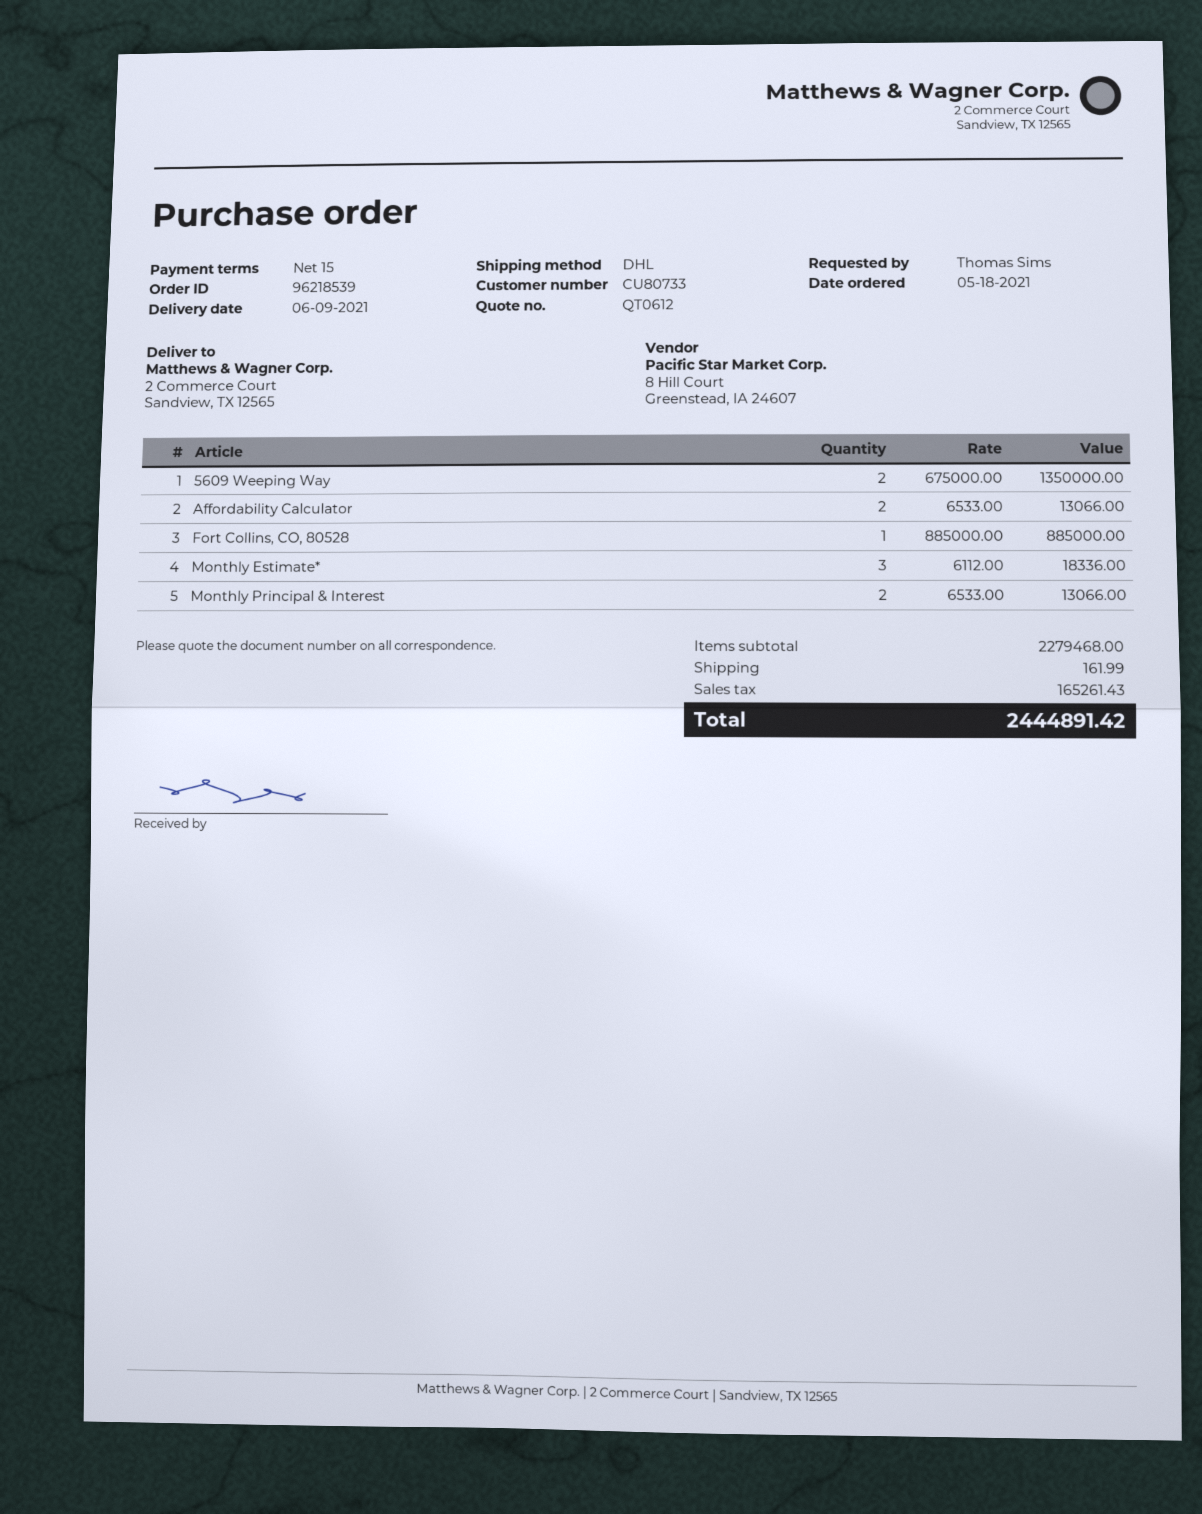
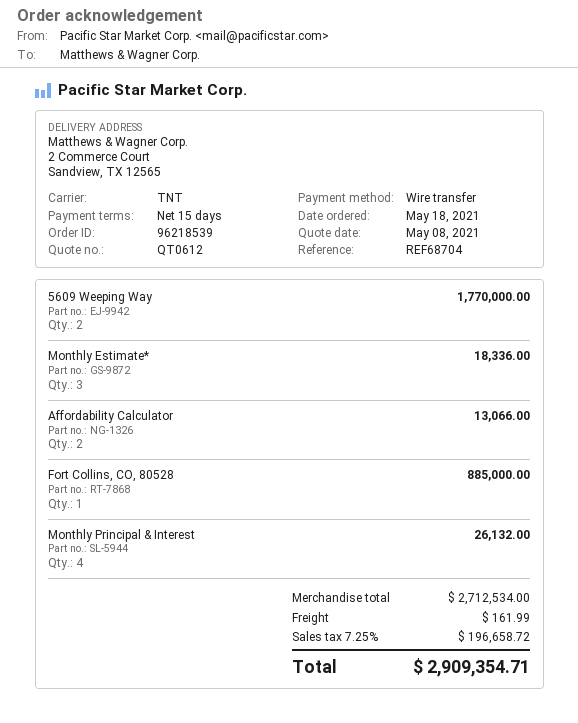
shipping method: DHL -> TNT
5609 Weeping Way: 2 for 1350000.00 -> 2 for 1770000.00
Monthly Principal & Interest: 2 for 13066.00 -> 4 for 26132.00
subtotal: 2279468.00 -> 2712534.00
tax: 165261.43 -> 196658.72
total: 2444891.42 -> 2909354.71

